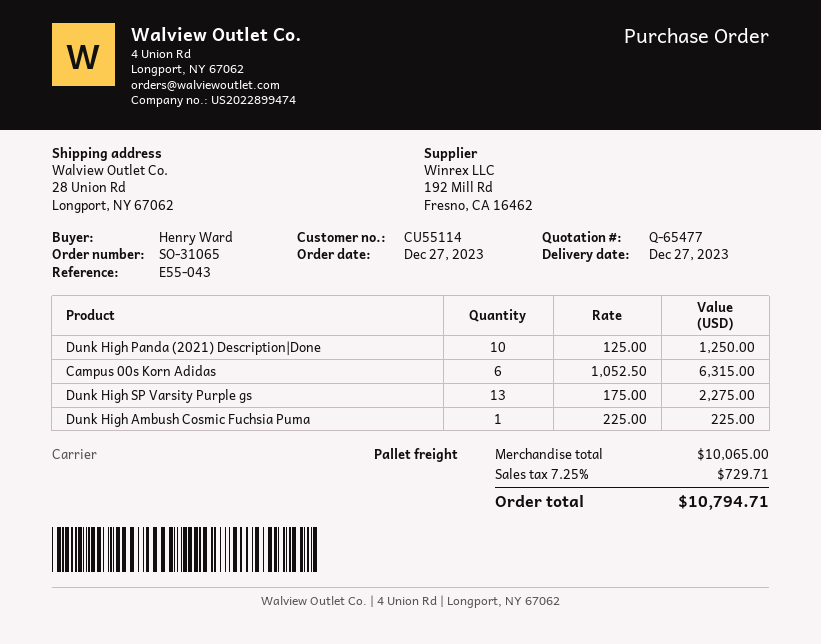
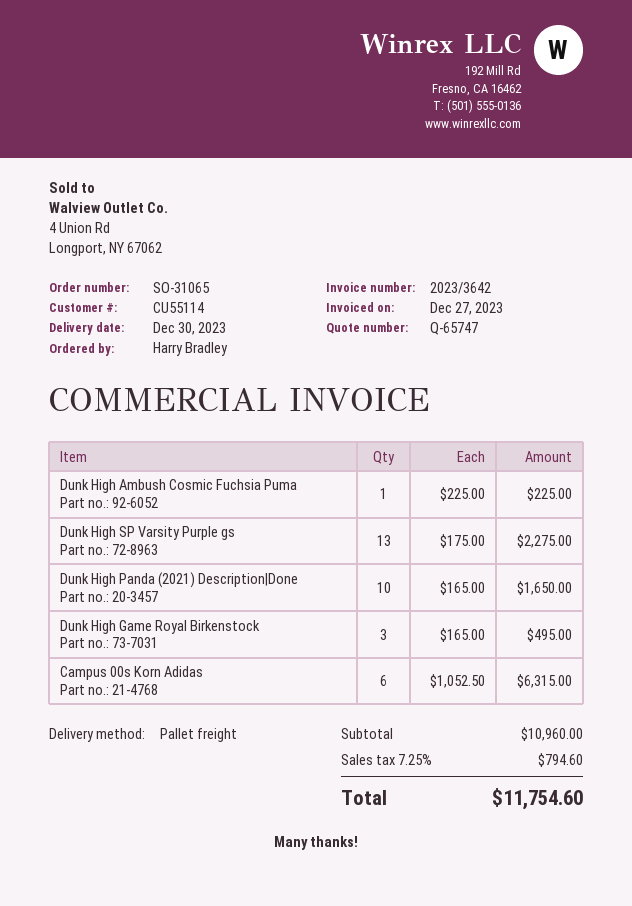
quote number: Q-65477 -> Q-65747
delivery date: 2023-12-27 -> 2023-12-30
ordered by: Henry Ward -> Harry Bradley
Dunk High Panda (2021) Description|Done: 10 x 125.00 = 1250.00 -> 10 x 165.00 = 1650.00
Dunk High Game Royal Birkenstock: none -> 3 x 165.00 = 495.00
subtotal: 10065.00 -> 10960.00
tax: 7.25% = 729.71 -> 7.25% = 794.60
total: 10794.71 -> 11754.60

